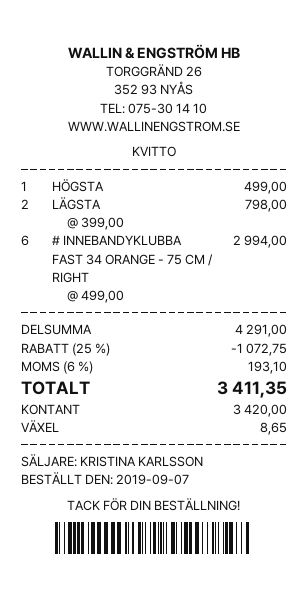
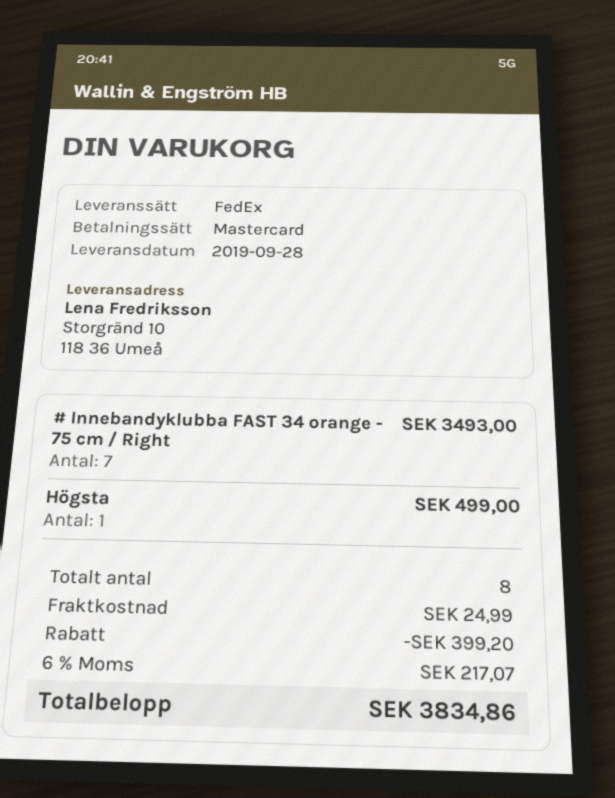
payment method: cash -> Mastercard
LÄGSTA: 2 for 798.00 -> none
# INNEBANDYKLUBBA FAST 34 ORANGE - 75 CM / RIGHT: 6 for 2994.00 -> 7 for 3493.00
discount: 1072.75 -> 399.20
shipping: none -> 24.99
tax: 6% = 193.10 -> 6% = 217.07
total: 3411.35 -> 3834.86

